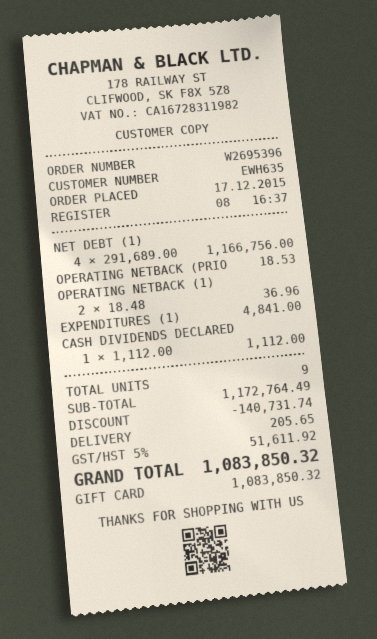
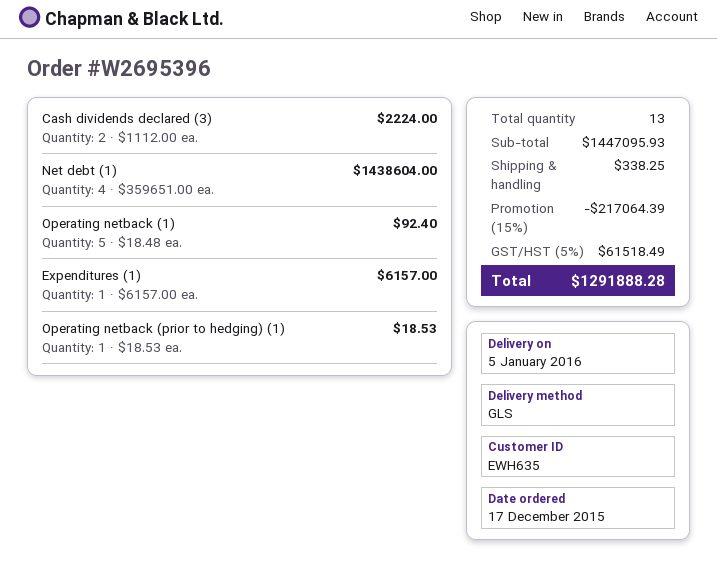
NET DEBT (1): 4 x 291689.00 = 1166756.00 -> 4 x 359651.00 = 1438604.00
OPERATING NETBACK (1): 2 x 18.48 = 36.96 -> 5 x 18.48 = 92.40
EXPENDITURES (1): 1 x 4841.00 = 4841.00 -> 1 x 6157.00 = 6157.00
CASH DIVIDENDS DECLARED: 1 x 1112.00 = 1112.00 -> 2 x 1112.00 = 2224.00
total quantity: 9 -> 13
subtotal: 1172764.49 -> 1447095.93
discount: 140731.74 -> 217064.39
shipping: 205.65 -> 338.25
tax: 5% = 51611.92 -> 5% = 61518.49
total: 1083850.32 -> 1291888.28

